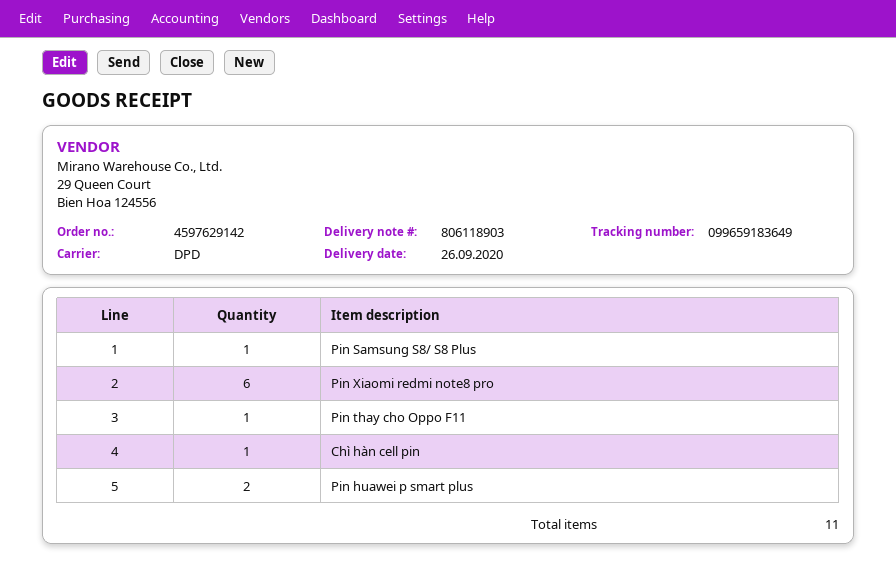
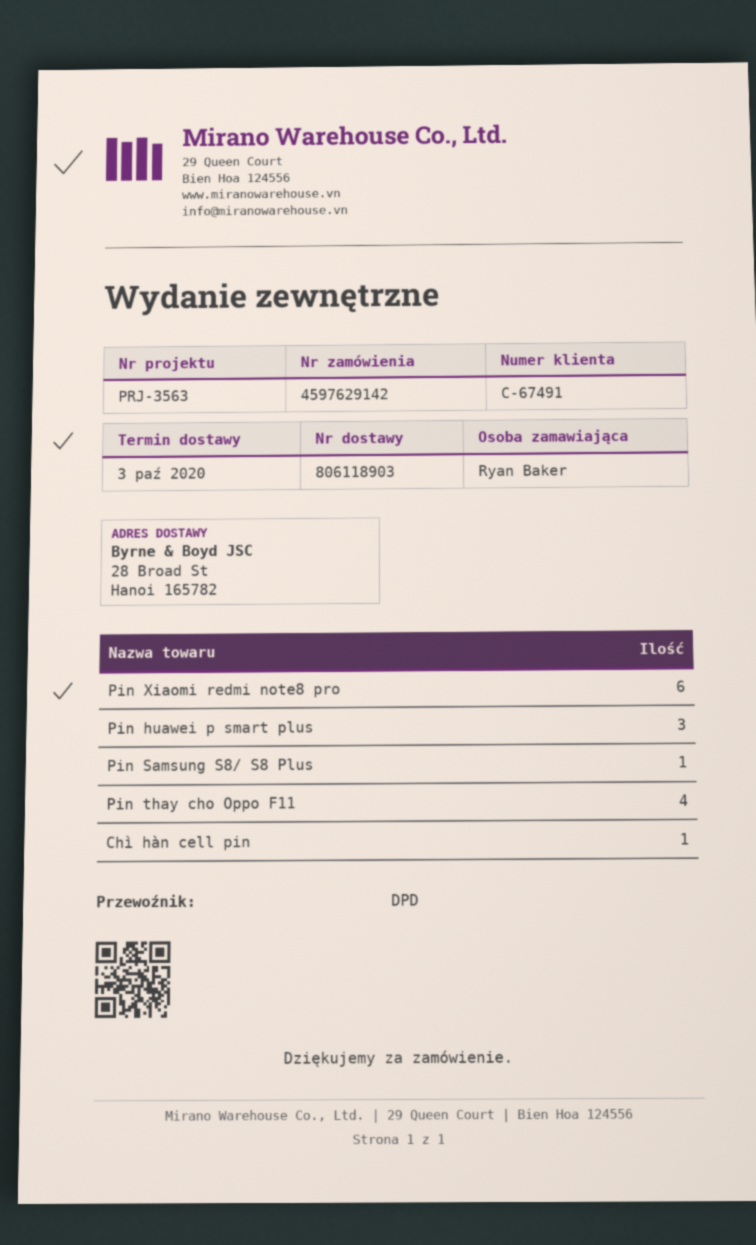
delivery date: 2020-09-26 -> 2020-10-03
Pin thay cho Oppo F11: 1 -> 4
Pin huawei p smart plus: 2 -> 3

